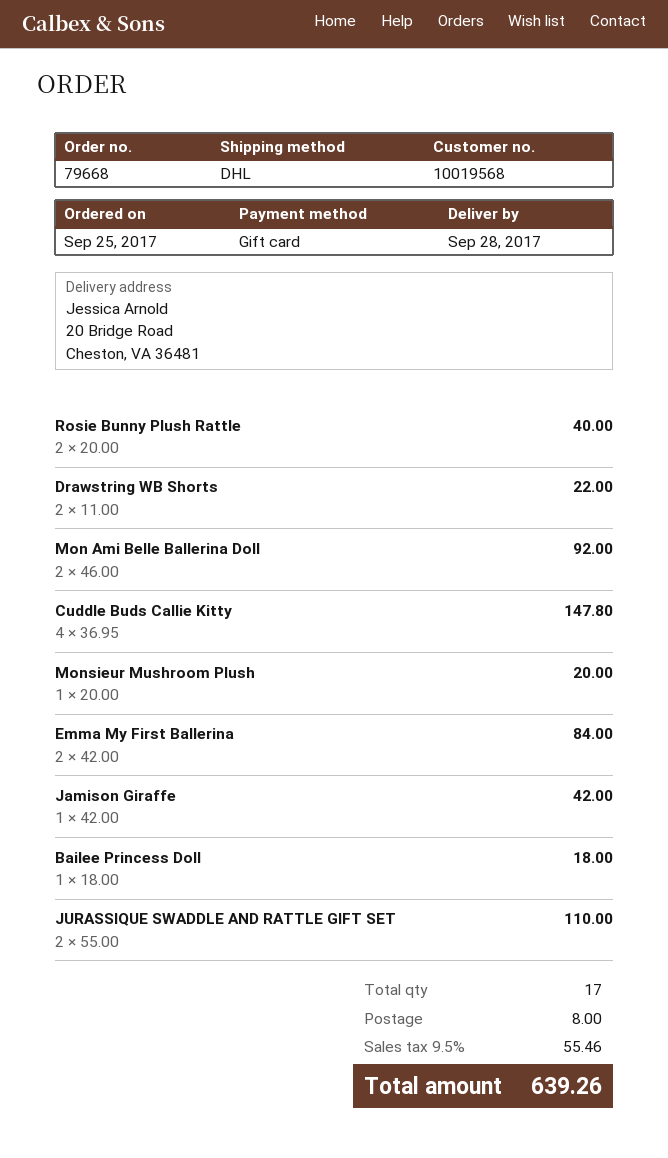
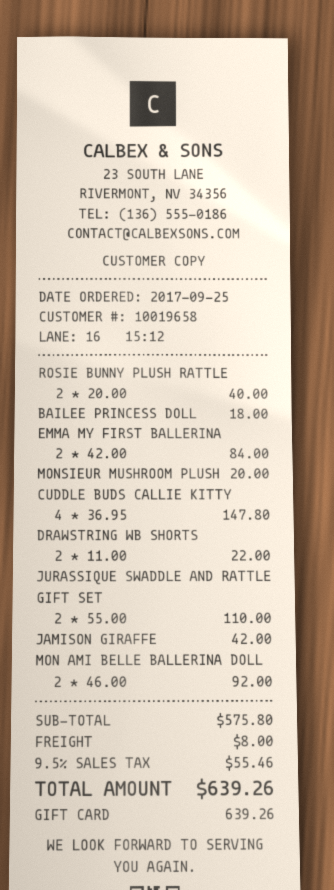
customer number: 10019568 -> 10019658

